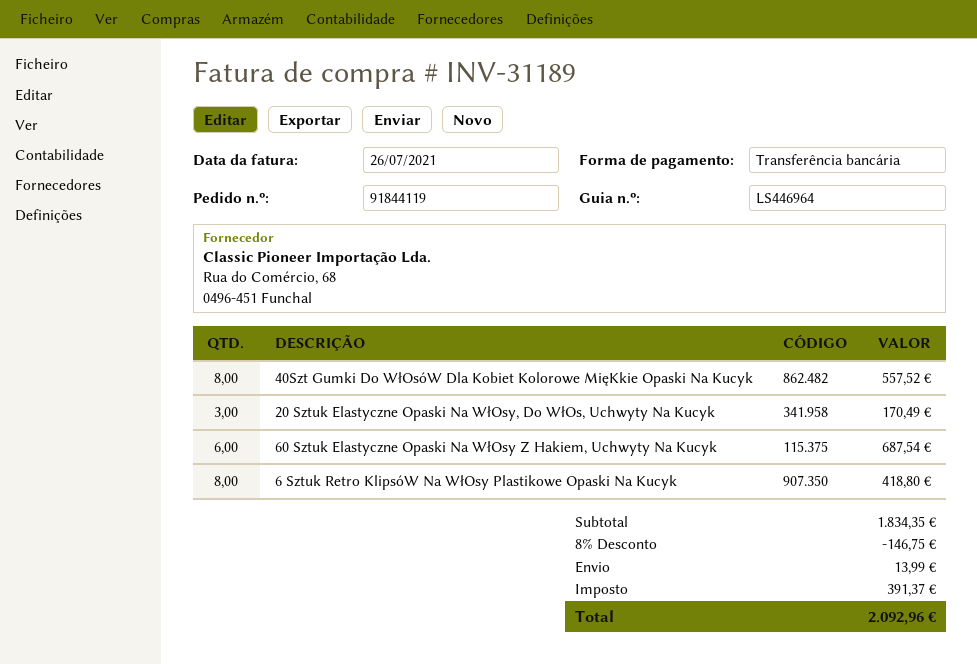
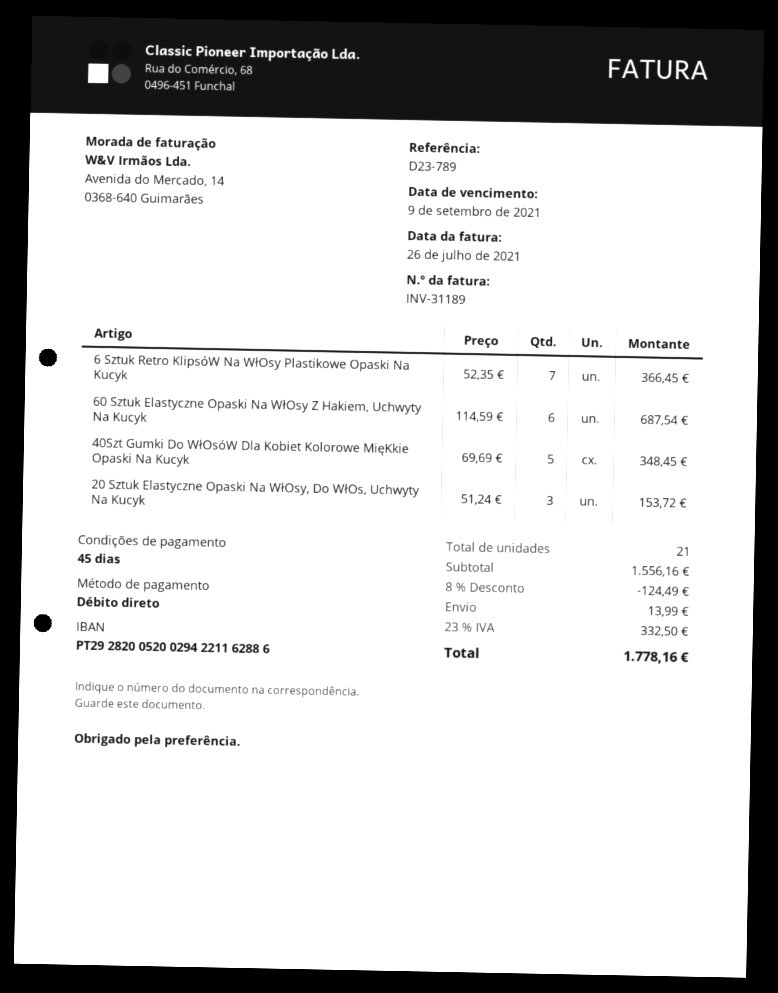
payment method: bank transfer -> direct debit
40Szt Gumki Do WłOsóW Dla Kobiet Kolorowe MięKkie Opaski Na Kucyk: 8 for 557.52 -> 5 for 348.45
20 Sztuk Elastyczne Opaski Na WłOsy, Do WłOs, Uchwyty Na Kucyk: 3 for 170.49 -> 3 for 153.72
6 Sztuk Retro KlipsóW Na WłOsy Plastikowe Opaski Na Kucyk: 8 for 418.80 -> 7 for 366.45
subtotal: 1834.35 -> 1556.16
discount: 8% = 146.75 -> 8% = 124.49
tax: 391.37 -> 332.50
total: 2092.96 -> 1778.16

